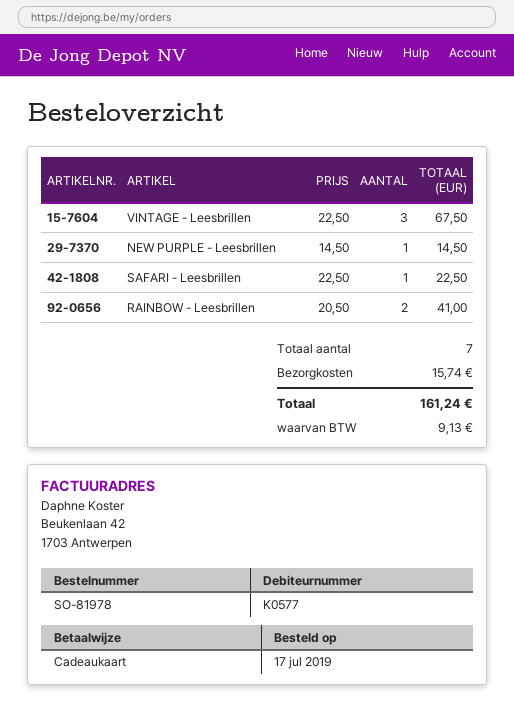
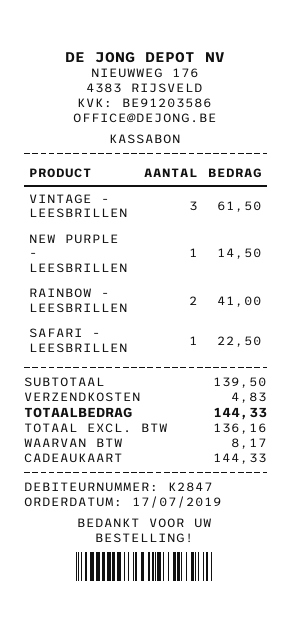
customer number: K0577 -> K2847
VINTAGE - Leesbrillen: 3 for 67.50 -> 3 for 61.50
shipping: 15.74 -> 4.83
tax: 9.13 -> 8.17
total: 161.24 -> 144.33

